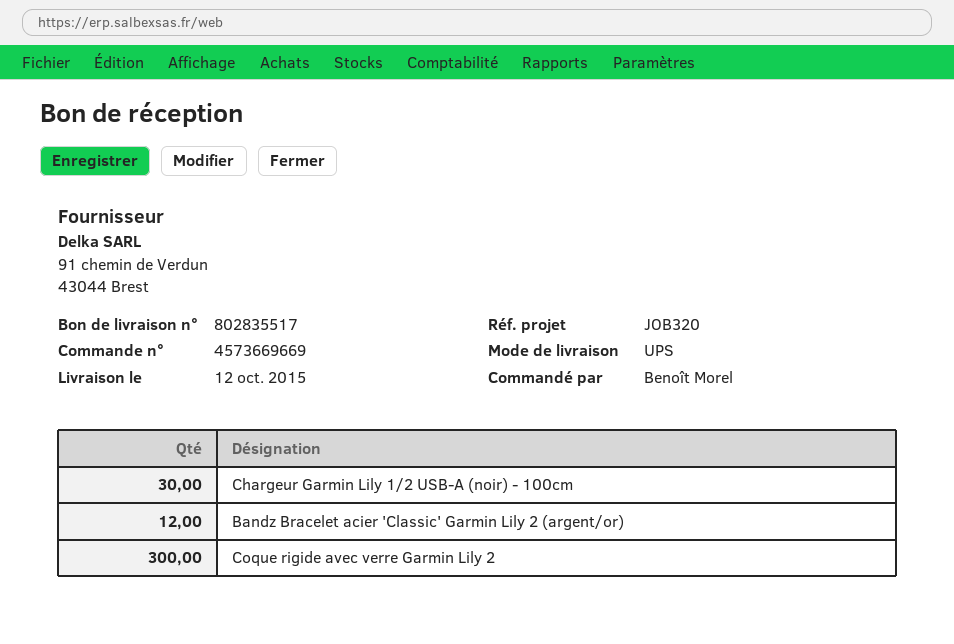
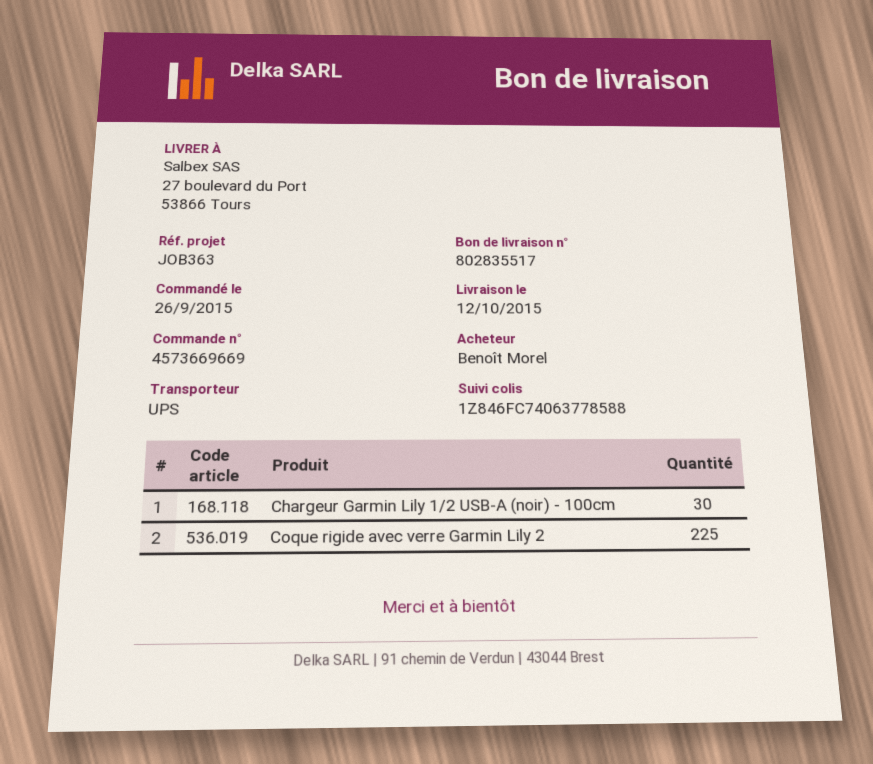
reference: JOB320 -> JOB363
Bandz Bracelet acier 'Classic' Garmin Lily 2 (argent/or): 12 -> none
Coque rigide avec verre Garmin Lily 2: 300 -> 225

